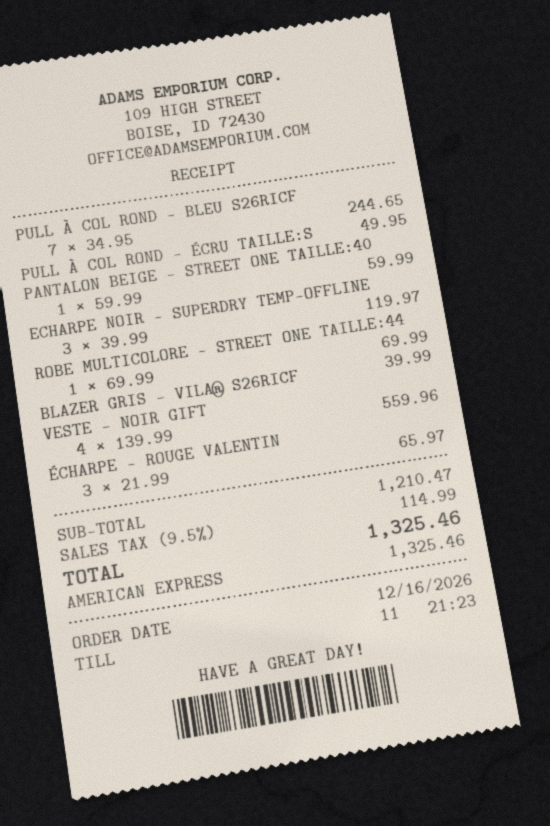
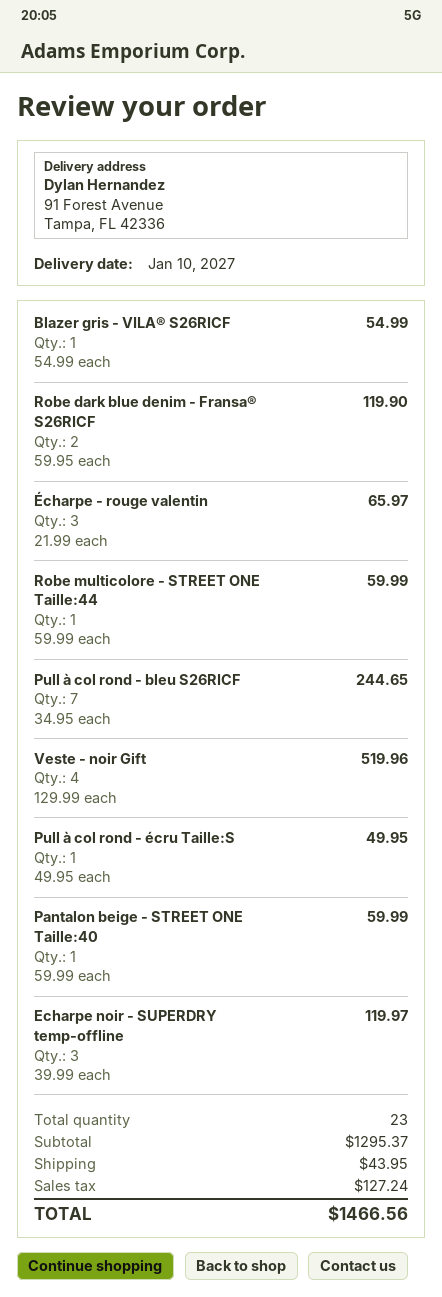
ROBE MULTICOLORE - STREET ONE TAILLE:44: 1 x 69.99 = 69.99 -> 1 x 59.99 = 59.99
BLAZER GRIS - VILA® S26RICF: 1 x 39.99 = 39.99 -> 1 x 54.99 = 54.99
VESTE - NOIR GIFT: 4 x 139.99 = 559.96 -> 4 x 129.99 = 519.96
Robe dark blue denim - Fransa® S26RICF: none -> 2 x 59.95 = 119.90
subtotal: 1210.47 -> 1295.37
shipping: none -> 43.95
tax: 114.99 -> 127.24
total: 1325.46 -> 1466.56

